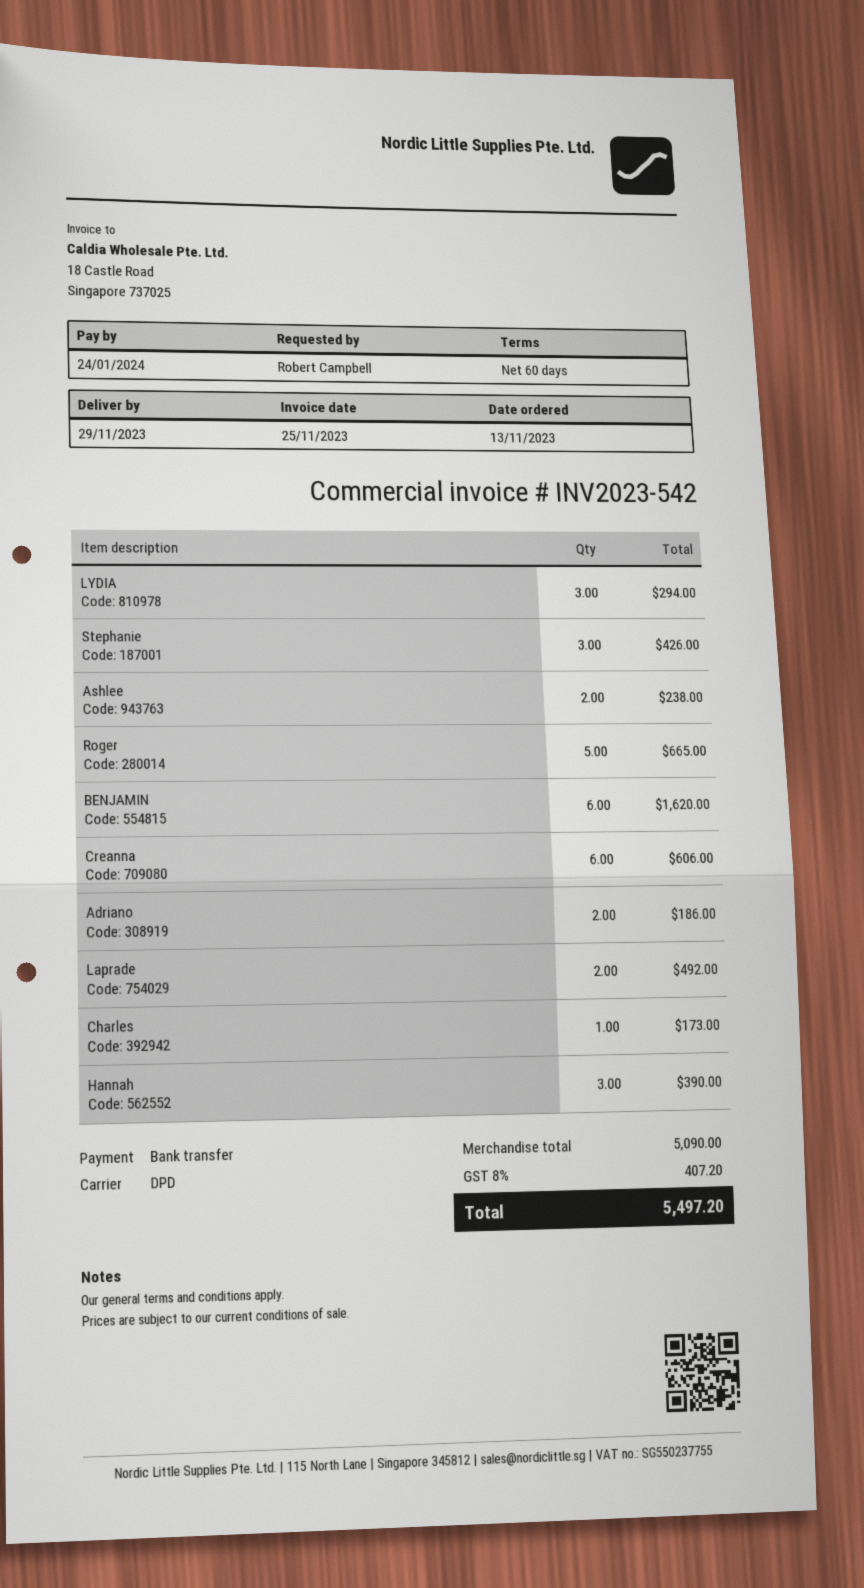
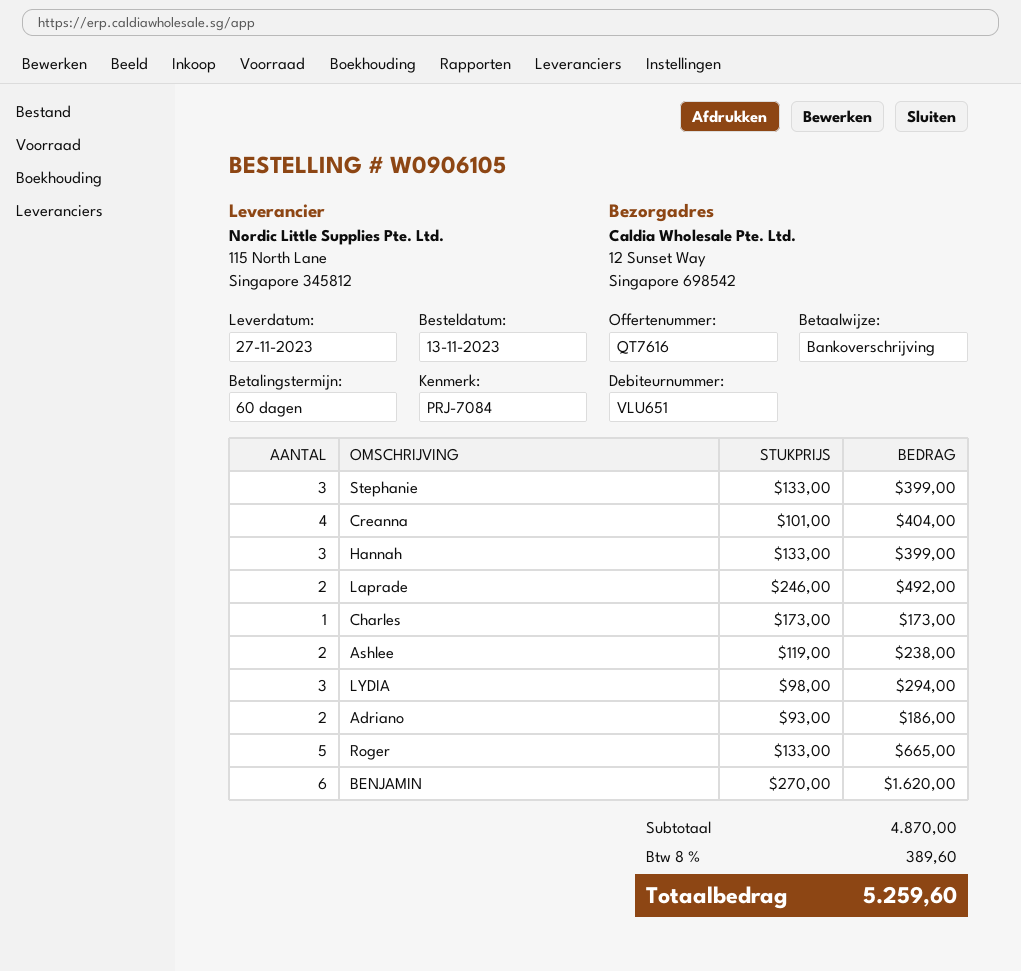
delivery date: 2023-11-29 -> 2023-11-27
Stephanie: 3 for 426.00 -> 3 for 399.00
Creanna: 6 for 606.00 -> 4 for 404.00
Hannah: 3 for 390.00 -> 3 for 399.00
subtotal: 5090.00 -> 4870.00
tax: 8% = 407.20 -> 8% = 389.60
total: 5497.20 -> 5259.60

